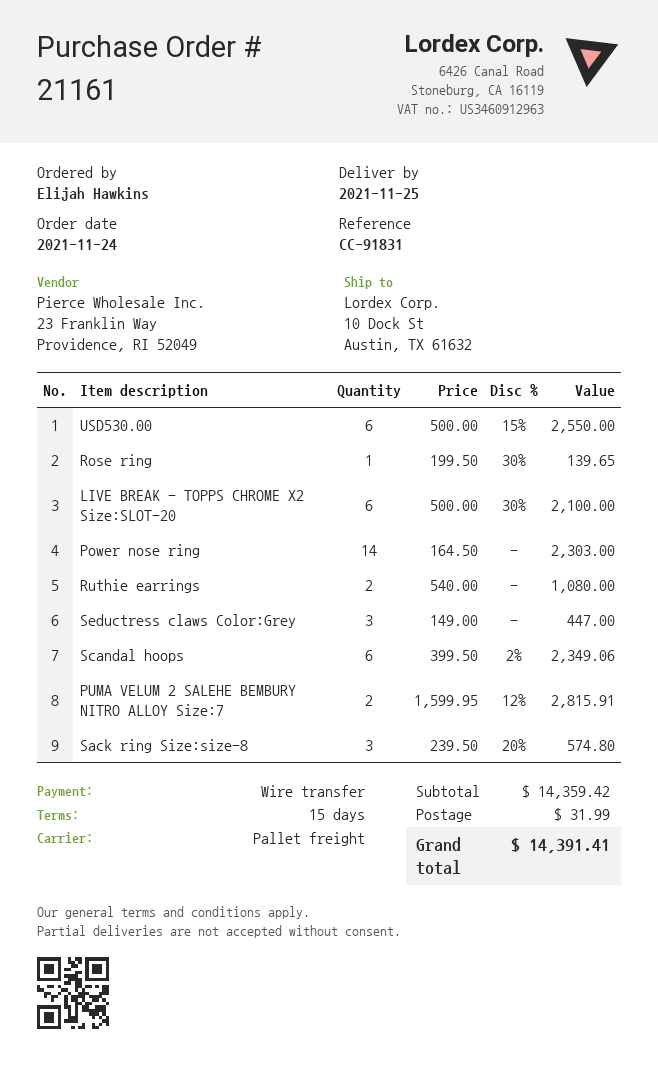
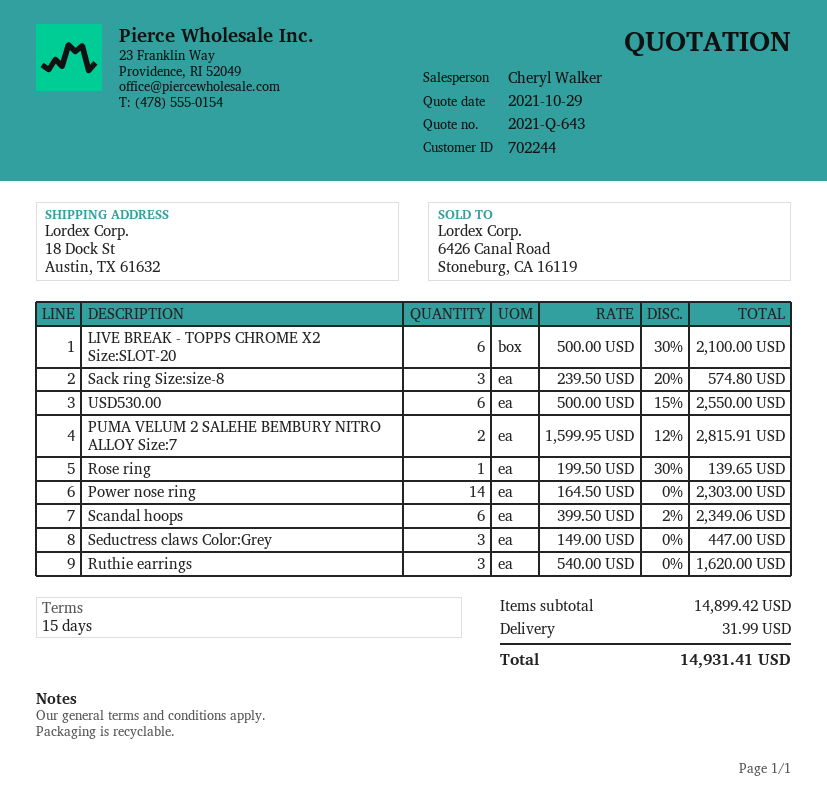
ship to: 10 Dock St, Austin, TX 61632 -> 18 Dock St, Austin, TX 61632
Ruthie earrings: 2 x 540.00 = 1080.00 -> 3 x 540.00 = 1620.00
subtotal: 14359.42 -> 14899.42
total: 14391.41 -> 14931.41

